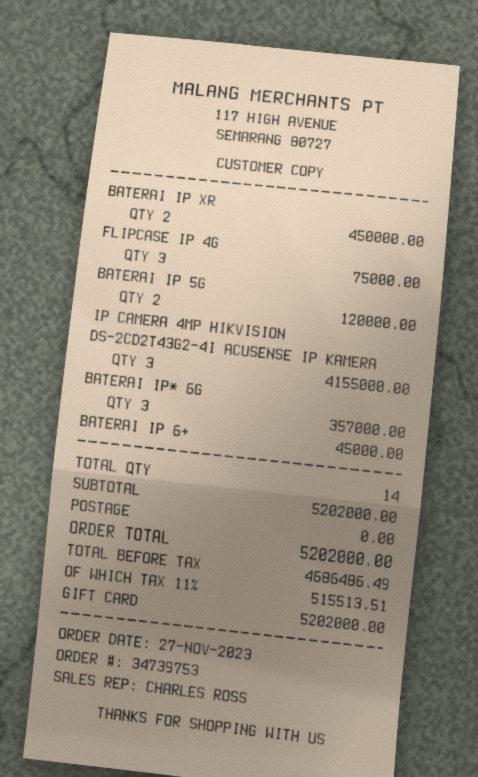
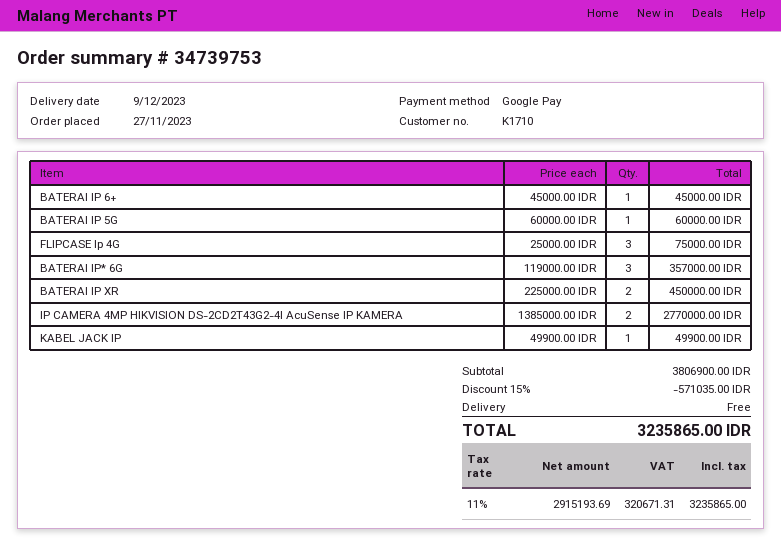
payment method: gift card -> Google Pay
BATERAI IP 5G: 2 for 120000.00 -> 1 for 60000.00
IP CAMERA 4MP HIKVISION DS-2CD2T43G2-4I ACUSENSE IP KAMERA: 3 for 4155000.00 -> 2 for 2770000.00
KABEL JACK IP: none -> 1 for 49900.00
subtotal: 5202000.00 -> 3806900.00
discount: none -> 15% = 571035.00
net: 4686486.49 -> 2915193.69
tax: 11% = 515513.51 -> 11% = 320671.31
total: 5202000.00 -> 3235865.00

